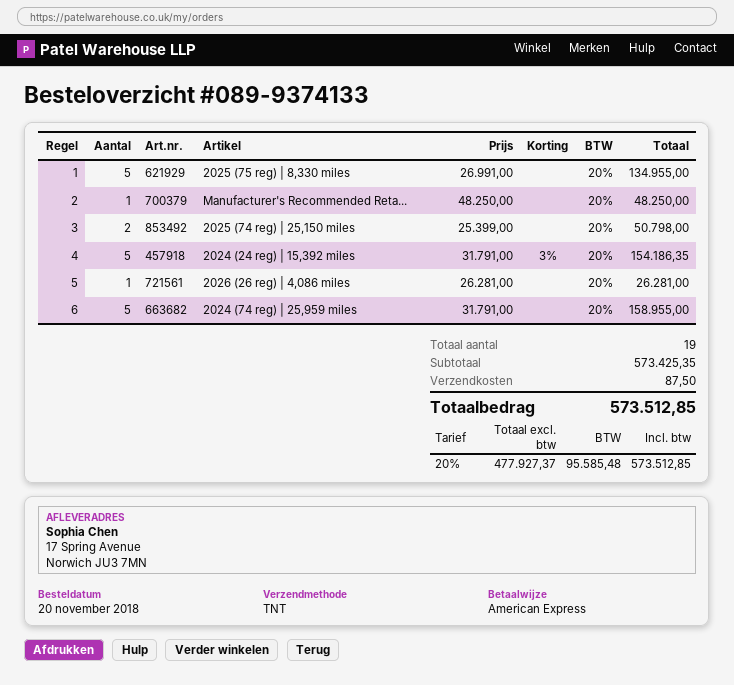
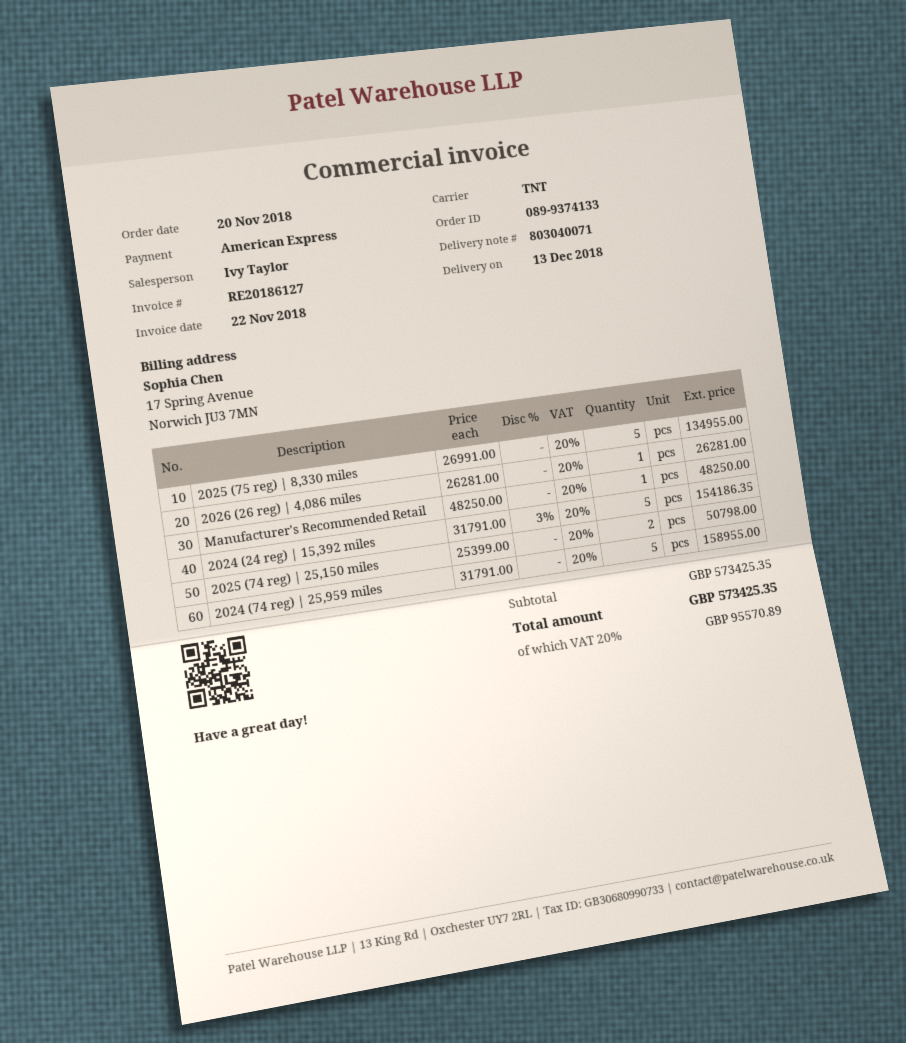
shipping: 87.50 -> none
tax: 20% = 95585.48 -> 20% = 95570.89
total: 573512.85 -> 573425.35

